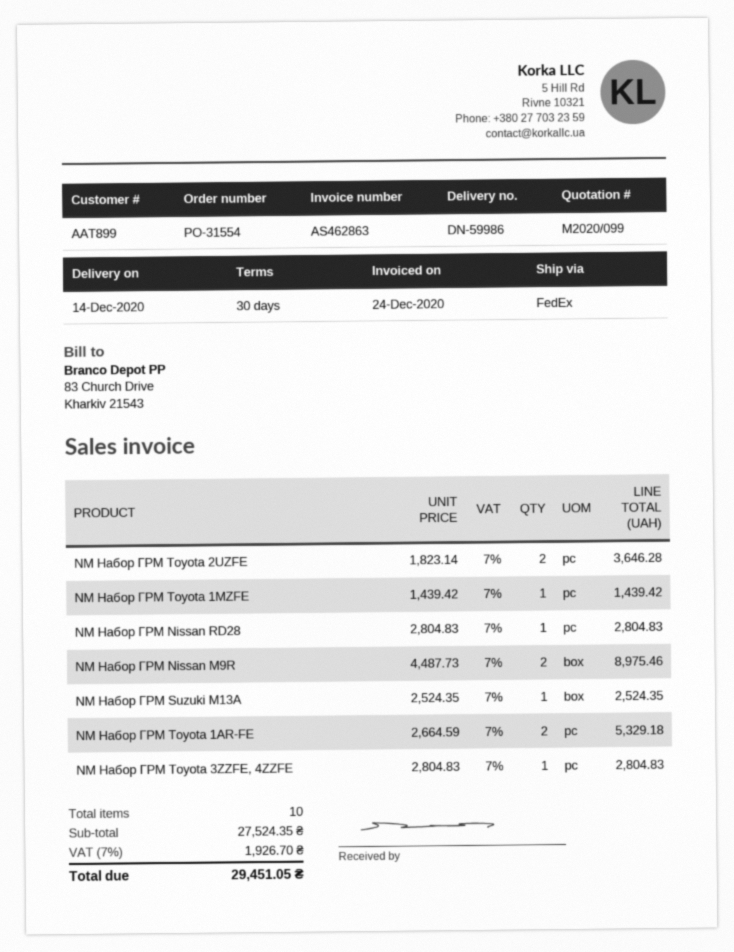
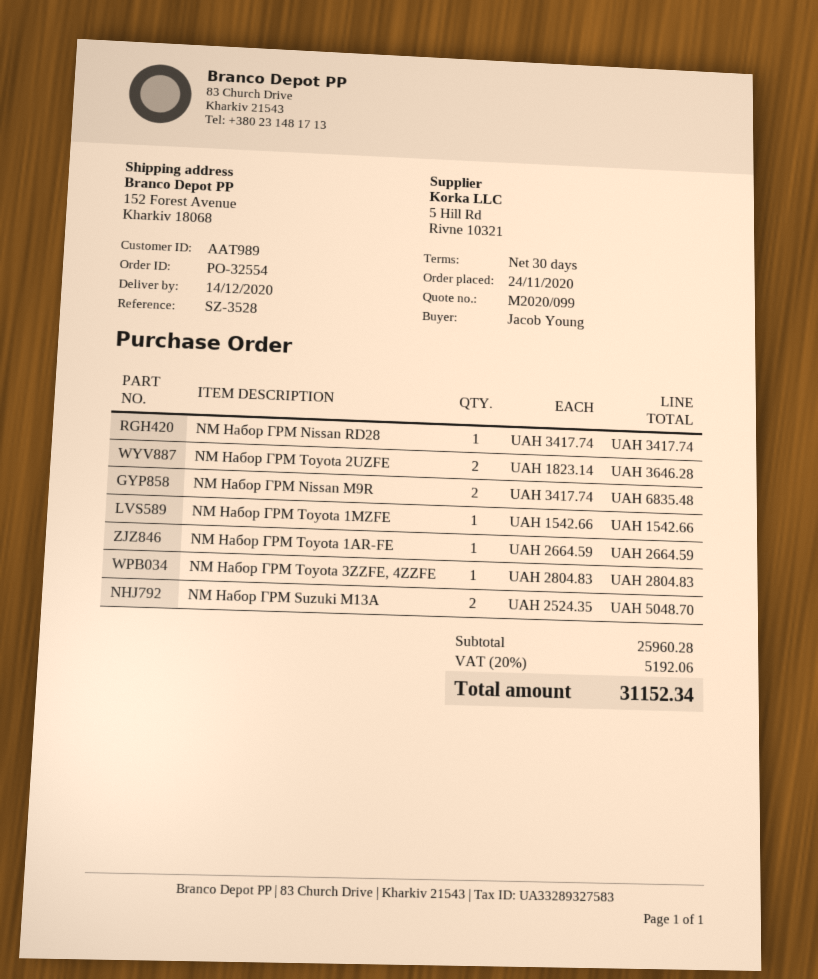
order number: PO-31554 -> PO-32554
customer number: AAT899 -> AAT989
NM Набор ГРМ Toyota 1MZFE: 1 x 1439.42 = 1439.42 -> 1 x 1542.66 = 1542.66
NM Набор ГРМ Nissan RD28: 1 x 2804.83 = 2804.83 -> 1 x 3417.74 = 3417.74
NM Набор ГРМ Nissan M9R: 2 x 4487.73 = 8975.46 -> 2 x 3417.74 = 6835.48
NM Набор ГРМ Suzuki M13A: 1 x 2524.35 = 2524.35 -> 2 x 2524.35 = 5048.70
NM Набор ГРМ Toyota 1AR-FE: 2 x 2664.59 = 5329.18 -> 1 x 2664.59 = 2664.59
subtotal: 27524.35 -> 25960.28
tax: 7% = 1926.70 -> 20% = 5192.06
total: 29451.05 -> 31152.34

